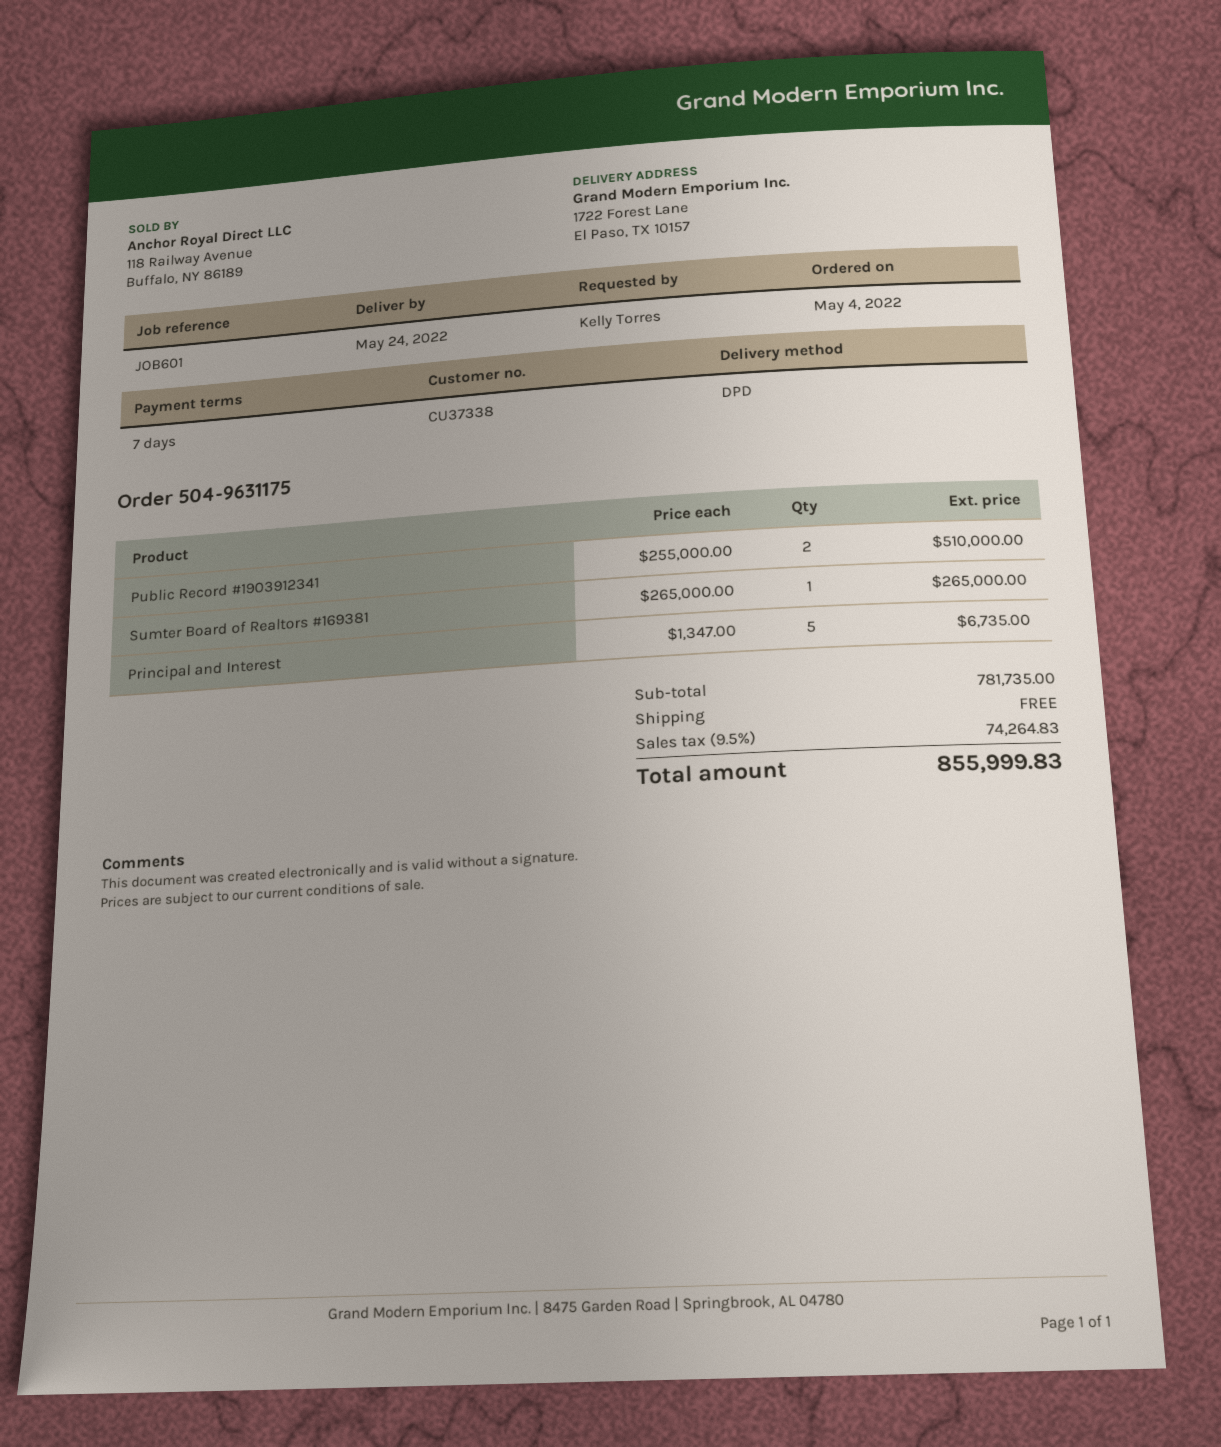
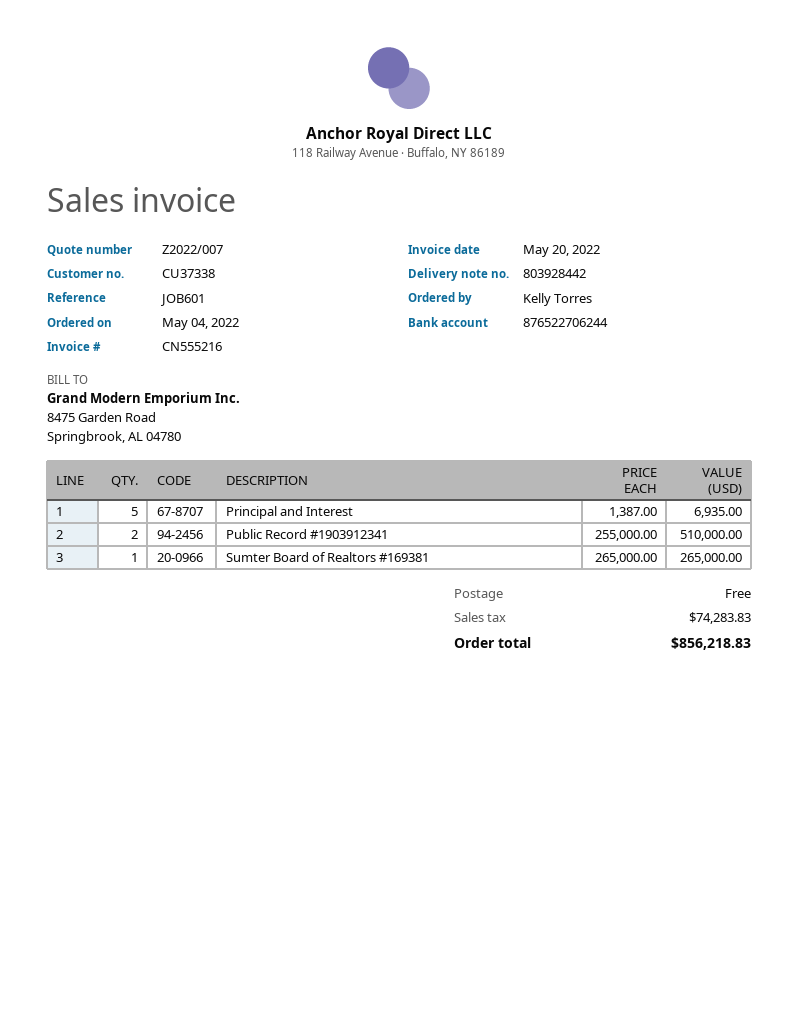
Principal and Interest: 5 x 1347.00 = 6735.00 -> 5 x 1387.00 = 6935.00
tax: 74264.83 -> 74283.83
total: 855999.83 -> 856218.83

